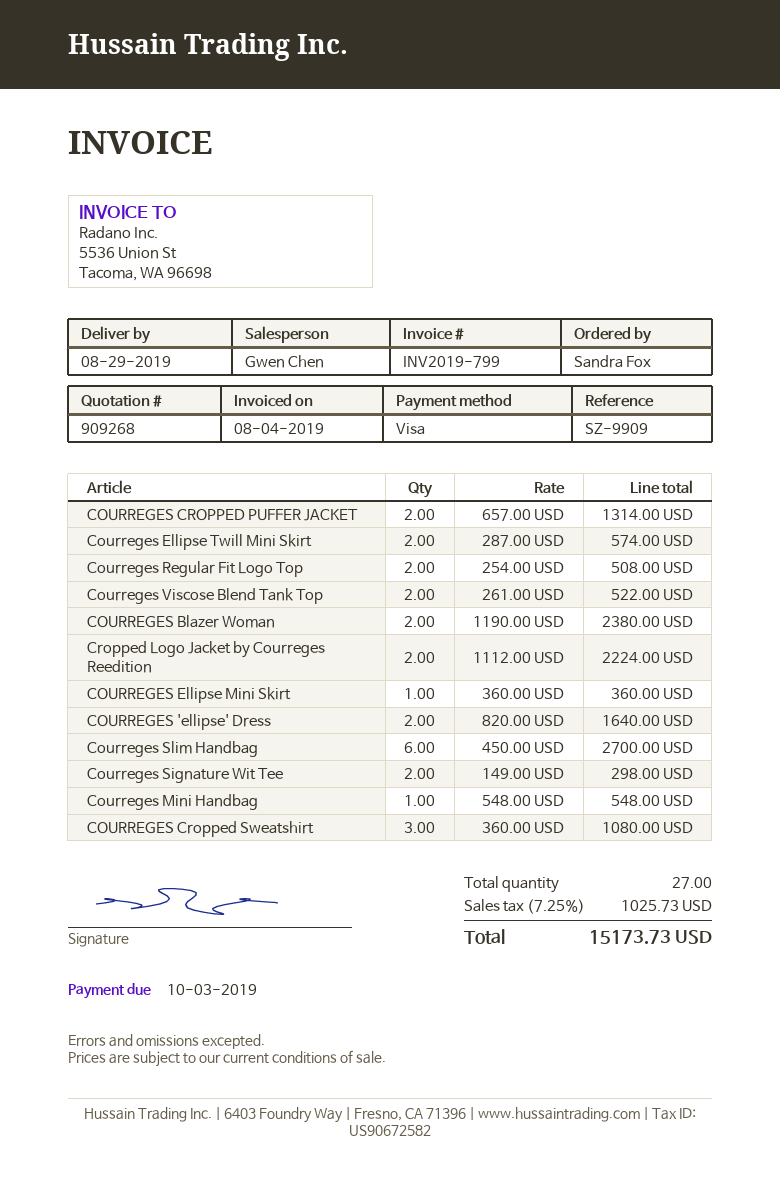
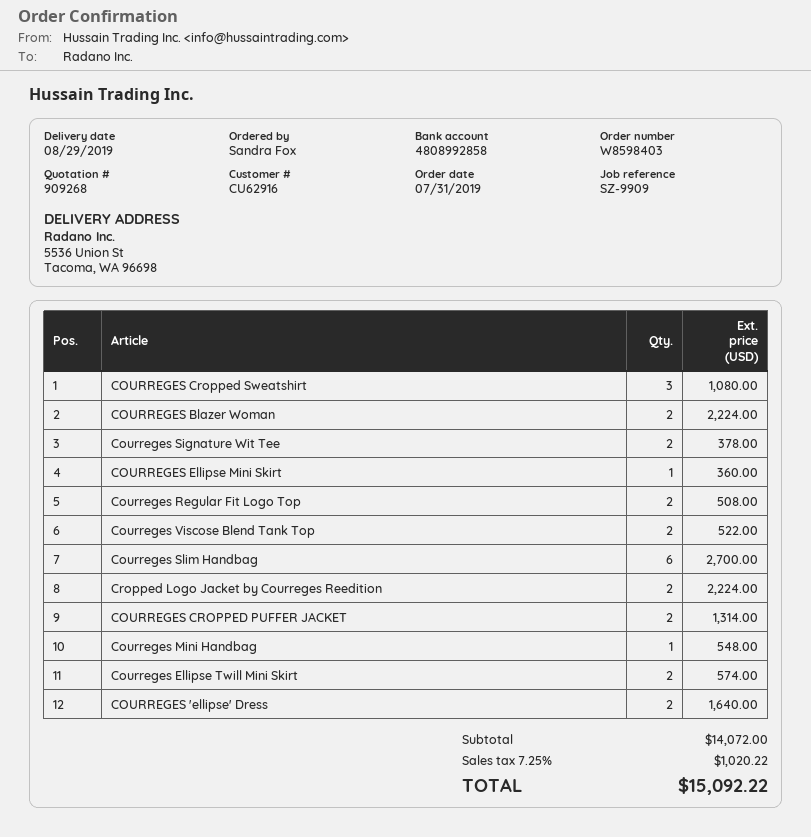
COURREGES Blazer Woman: 2 for 2380.00 -> 2 for 2224.00
Courreges Signature Wit Tee: 2 for 298.00 -> 2 for 378.00
tax: 7.25% = 1025.73 -> 7.25% = 1020.22
total: 15173.73 -> 15092.22

